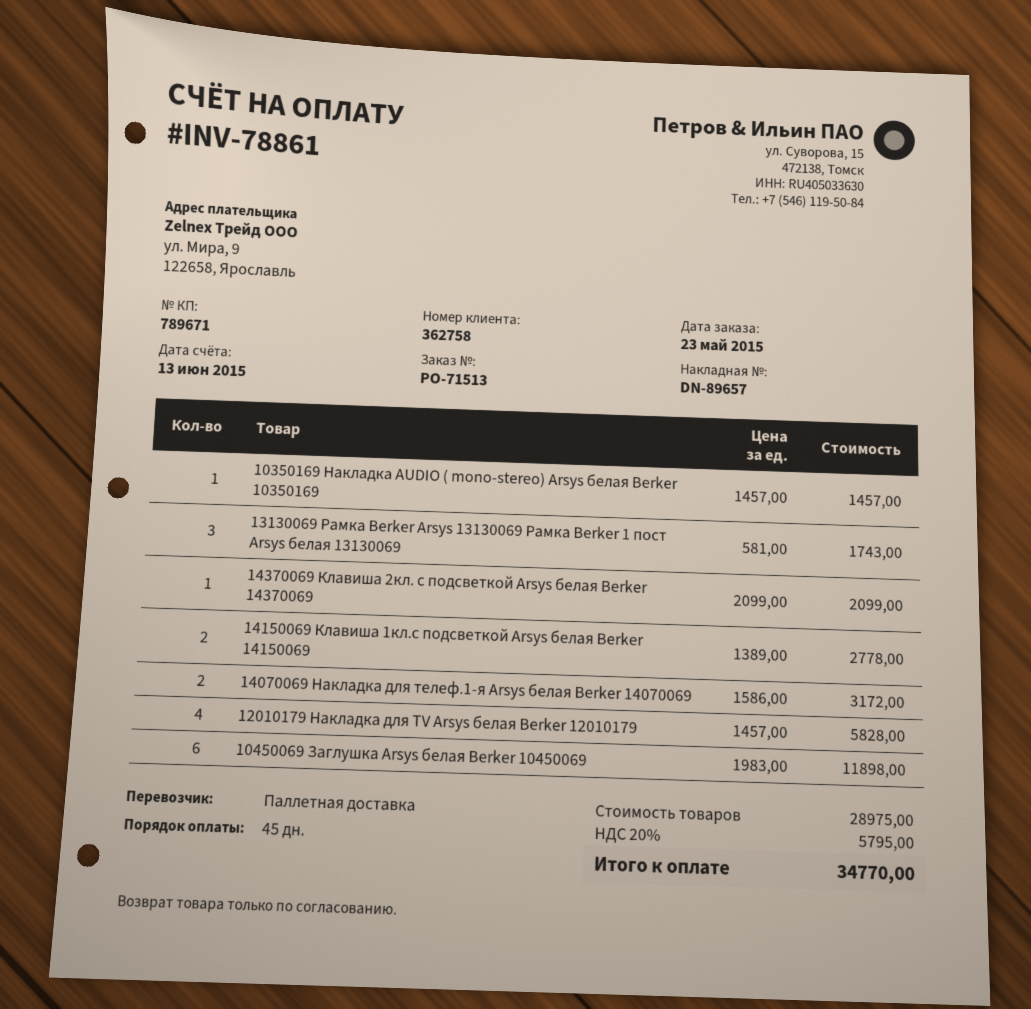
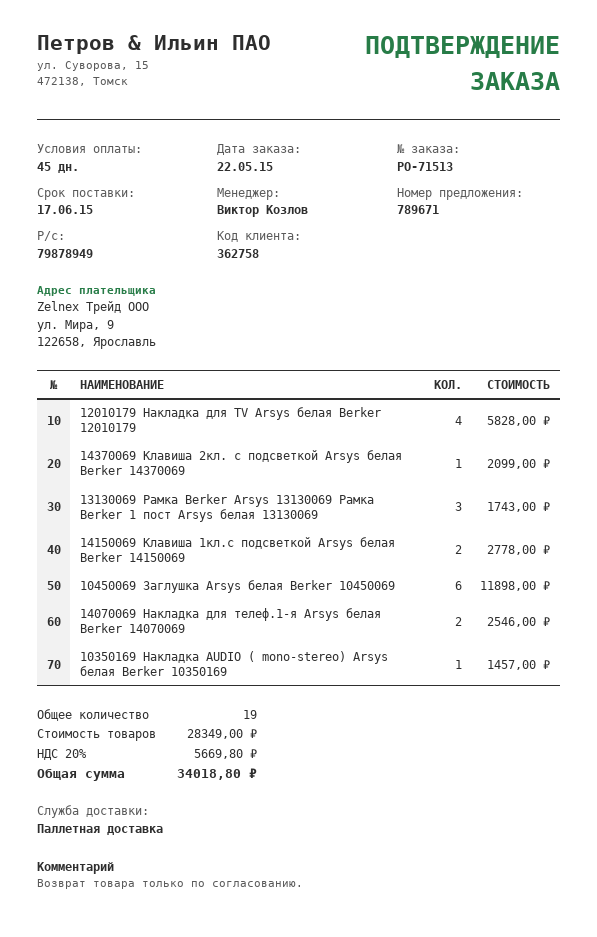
order date: 2015-05-23 -> 2015-05-22
14070069 Накладка для телеф.1-я Arsys белая Berker 14070069: 2 for 3172.00 -> 2 for 2546.00
subtotal: 28975.00 -> 28349.00
tax: 20% = 5795.00 -> 20% = 5669.80
total: 34770.00 -> 34018.80

